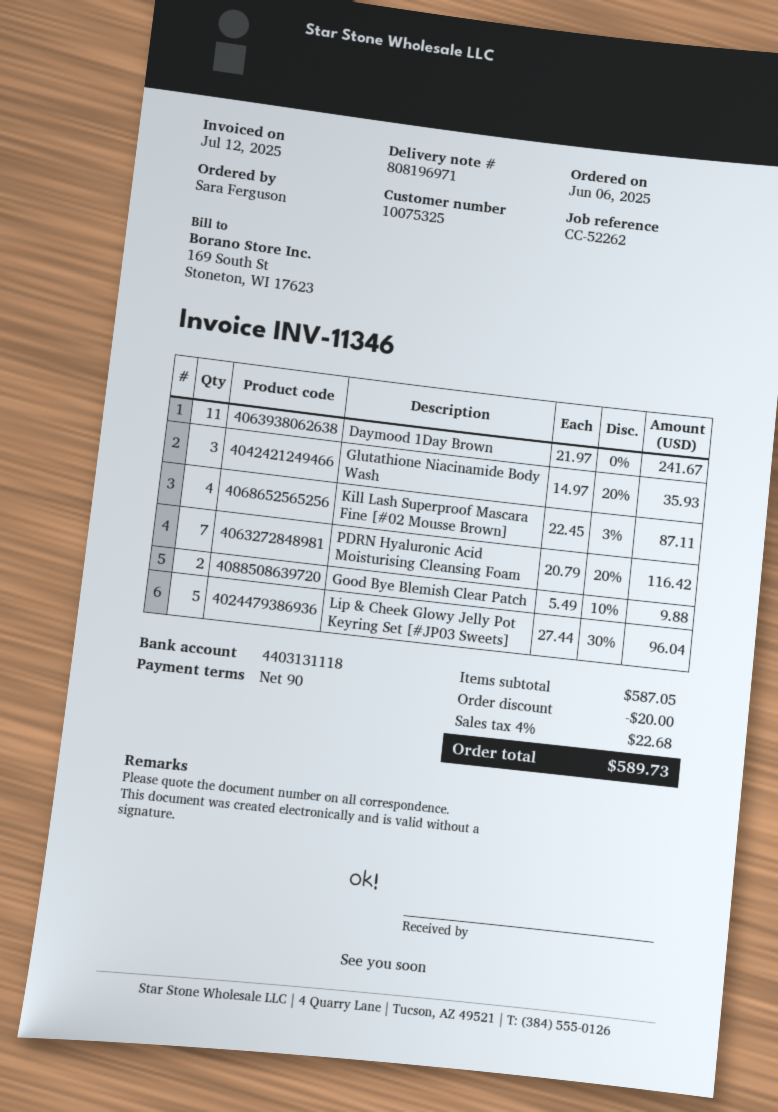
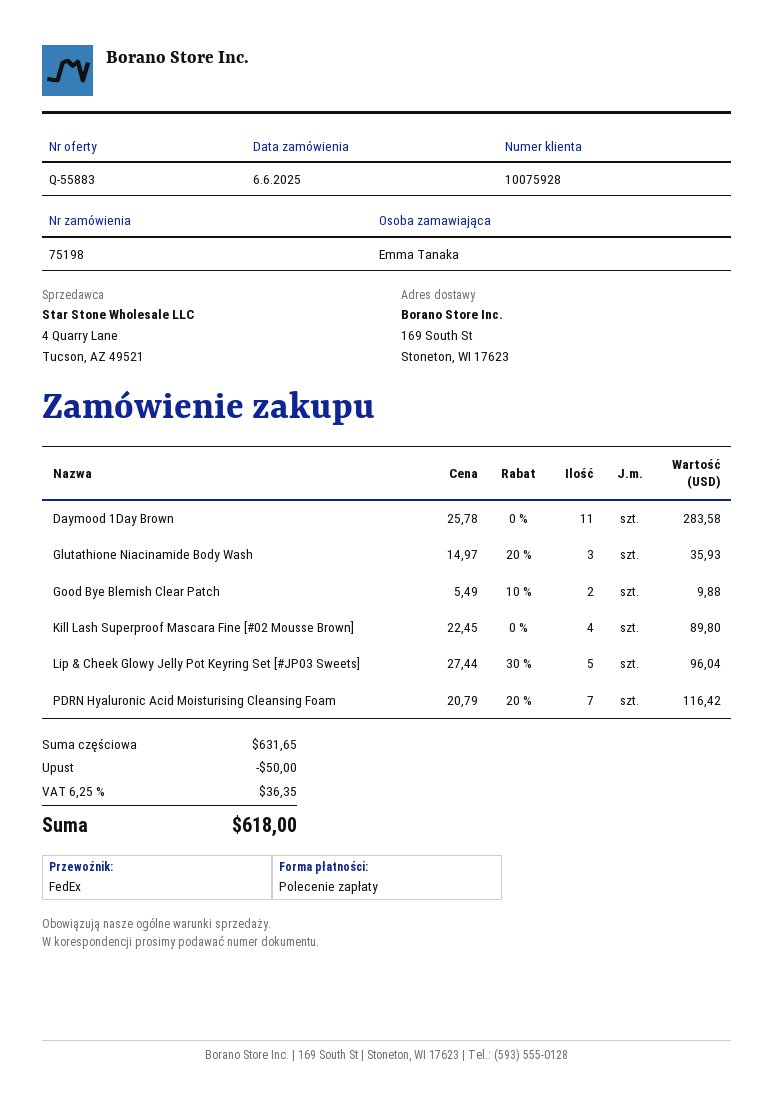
customer number: 10075325 -> 10075928
ordered by: Sara Ferguson -> Emma Tanaka
Daymood 1Day Brown: 11 x 21.97 = 241.67 -> 11 x 25.78 = 283.58
Kill Lash Superproof Mascara Fine [#02 Mousse Brown]: 4 x 22.45 - 3% = 87.11 -> 4 x 22.45 = 89.80
subtotal: 587.05 -> 631.65
discount: 20.00 -> 50.00
tax: 4% = 22.68 -> 6.25% = 36.35
total: 589.73 -> 618.00

